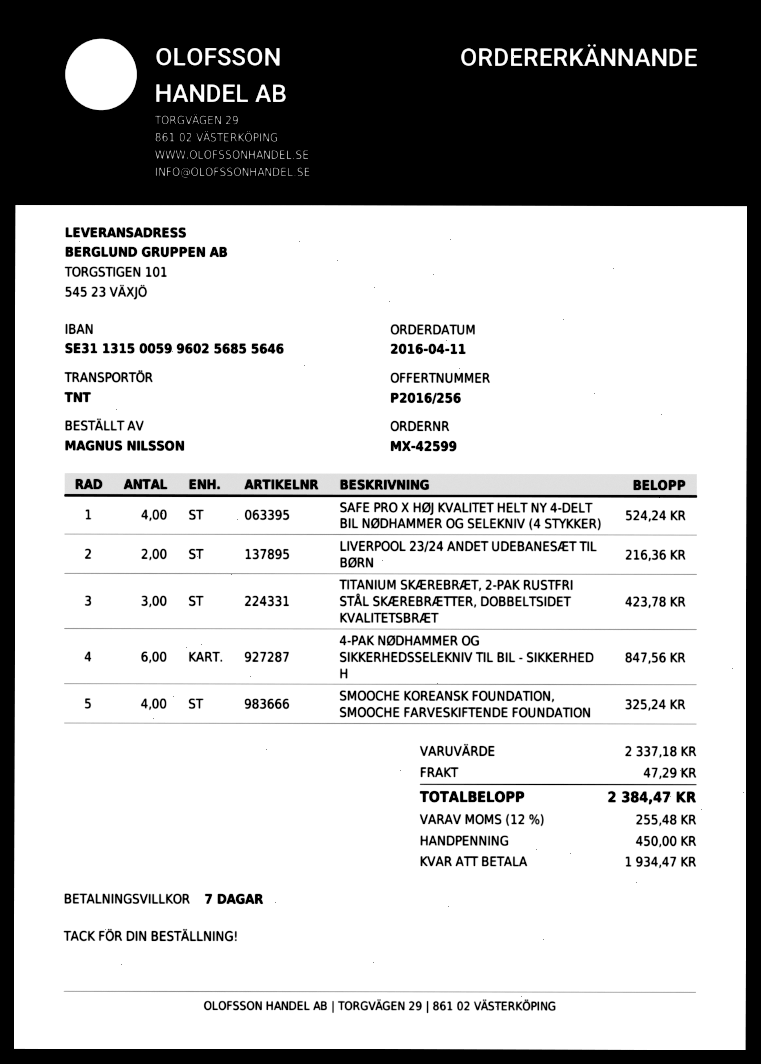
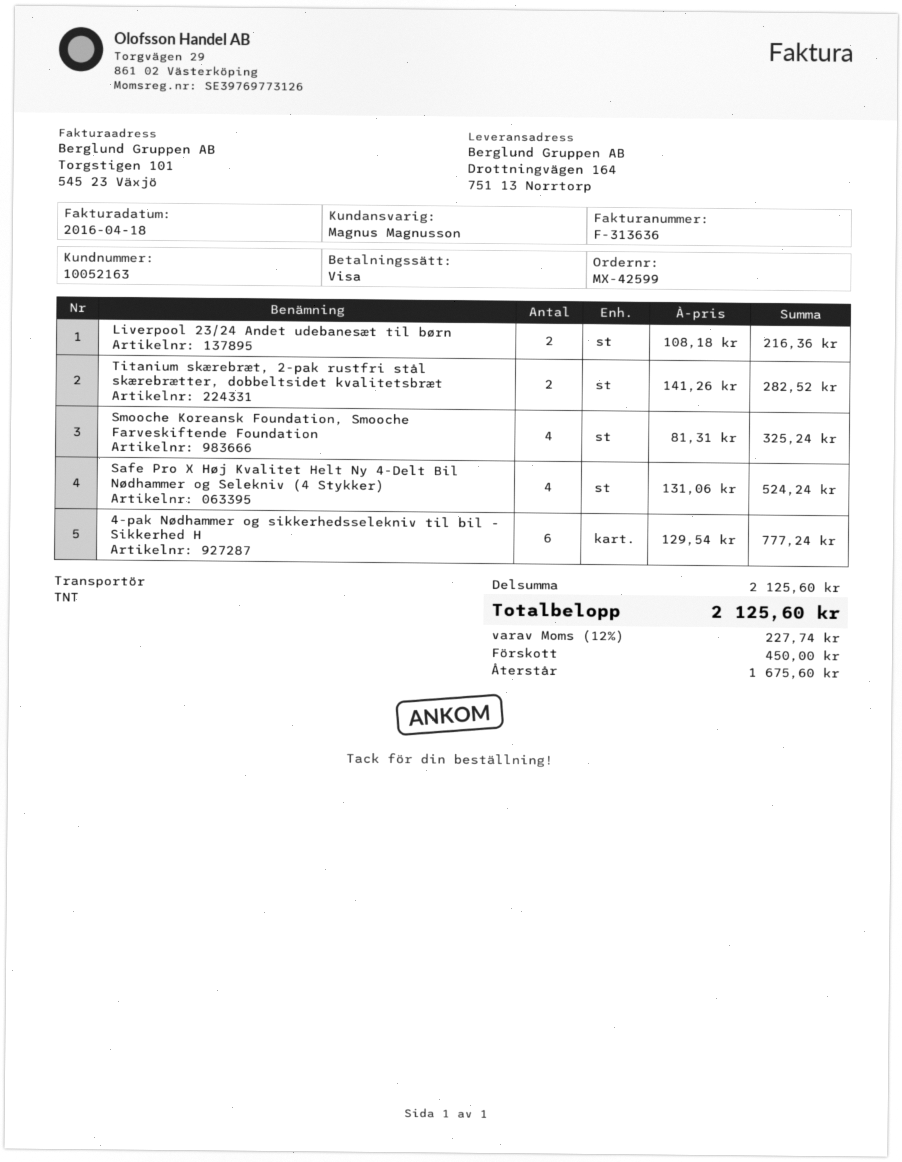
ship to: TORGSTIGEN 101, 545 23 VÄXJÖ -> Drottningvägen 164, 751 13 Norrtorp
TITANIUM SKÆREBRÆT, 2-PAK RUSTFRI STÅL SKÆREBRÆTTER, DOBBELTSIDET KVALITETSBRÆT: 3 for 423.78 -> 2 for 282.52
4-PAK NØDHAMMER OG SIKKERHEDSSELEKNIV TIL BIL - SIKKERHED H: 6 for 847.56 -> 6 for 777.24
subtotal: 2337.18 -> 2125.60
shipping: 47.29 -> none
tax: 12% = 255.48 -> 12% = 227.74
total: 2384.47 -> 2125.60
balance: 1934.47 -> 1675.60

